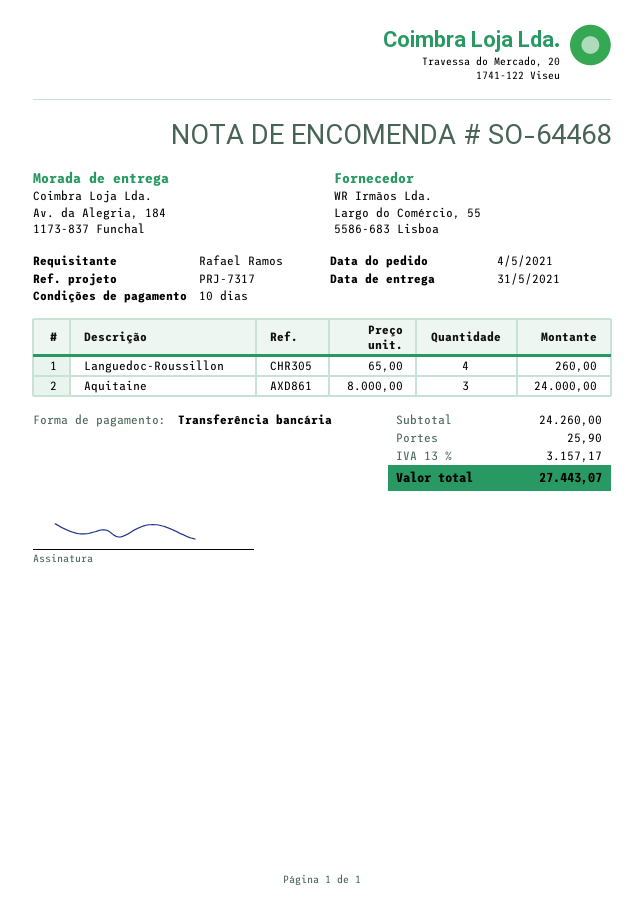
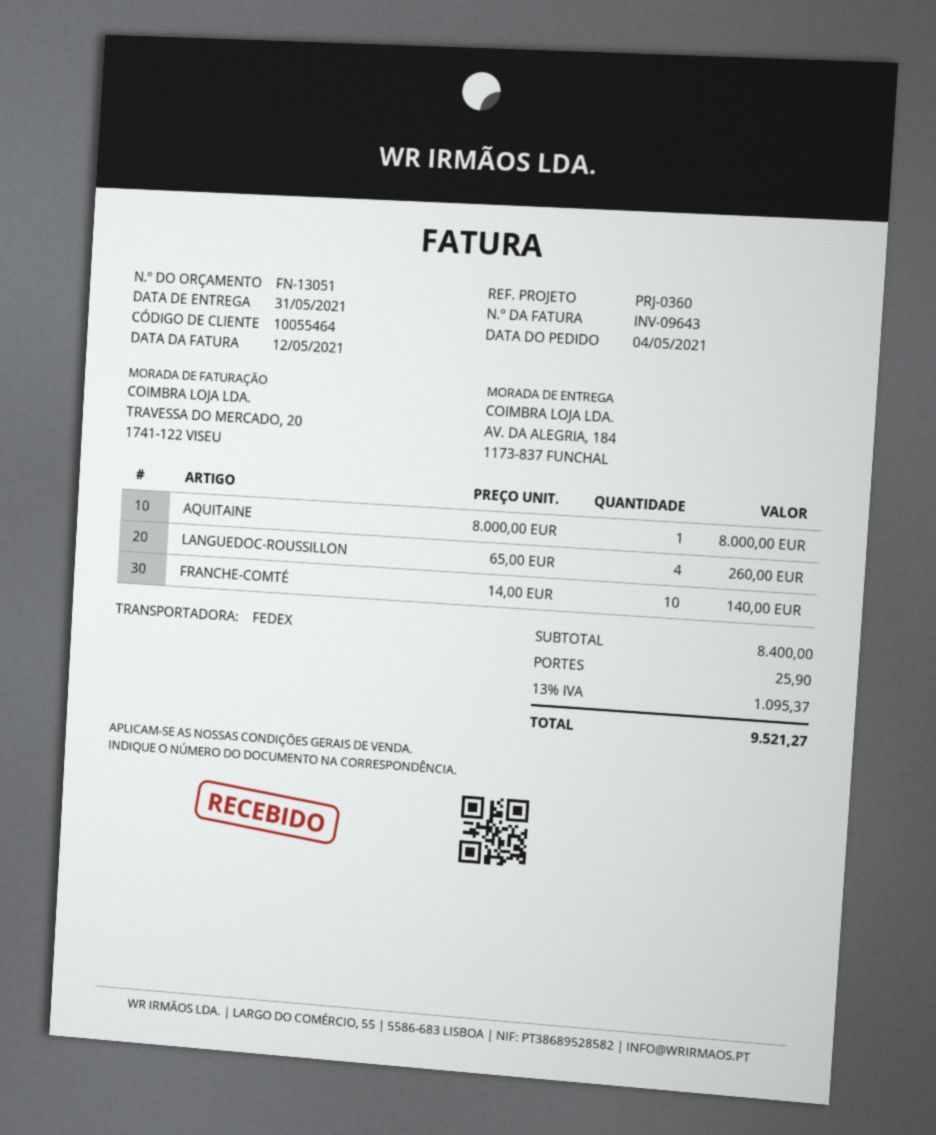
reference: PRJ-7317 -> PRJ-0360
Aquitaine: 3 x 8000.00 = 24000.00 -> 1 x 8000.00 = 8000.00
FRANCHE-COMTÉ: none -> 10 x 14.00 = 140.00
subtotal: 24260.00 -> 8400.00
tax: 13% = 3157.17 -> 13% = 1095.37
total: 27443.07 -> 9521.27

